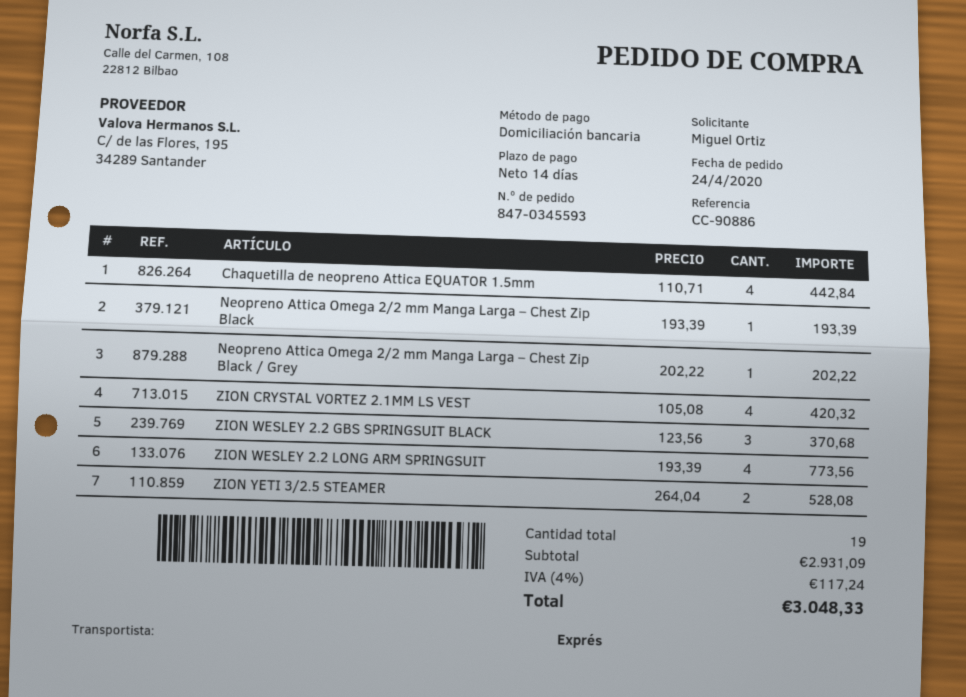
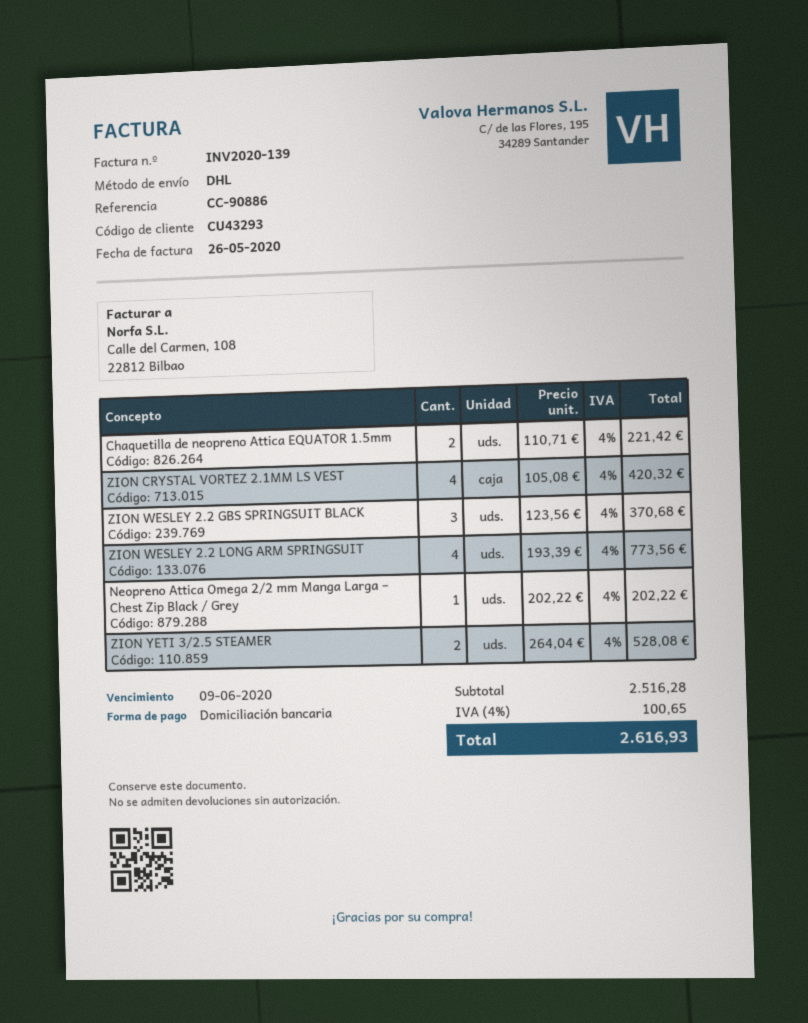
shipping method: express -> DHL
Chaquetilla de neopreno Attica EQUATOR 1.5mm: 4 x 110.71 = 442.84 -> 2 x 110.71 = 221.42
Neopreno Attica Omega 2/2 mm Manga Larga – Chest Zip Black: 1 x 193.39 = 193.39 -> none
subtotal: 2931.09 -> 2516.28
tax: 4% = 117.24 -> 4% = 100.65
total: 3048.33 -> 2616.93

